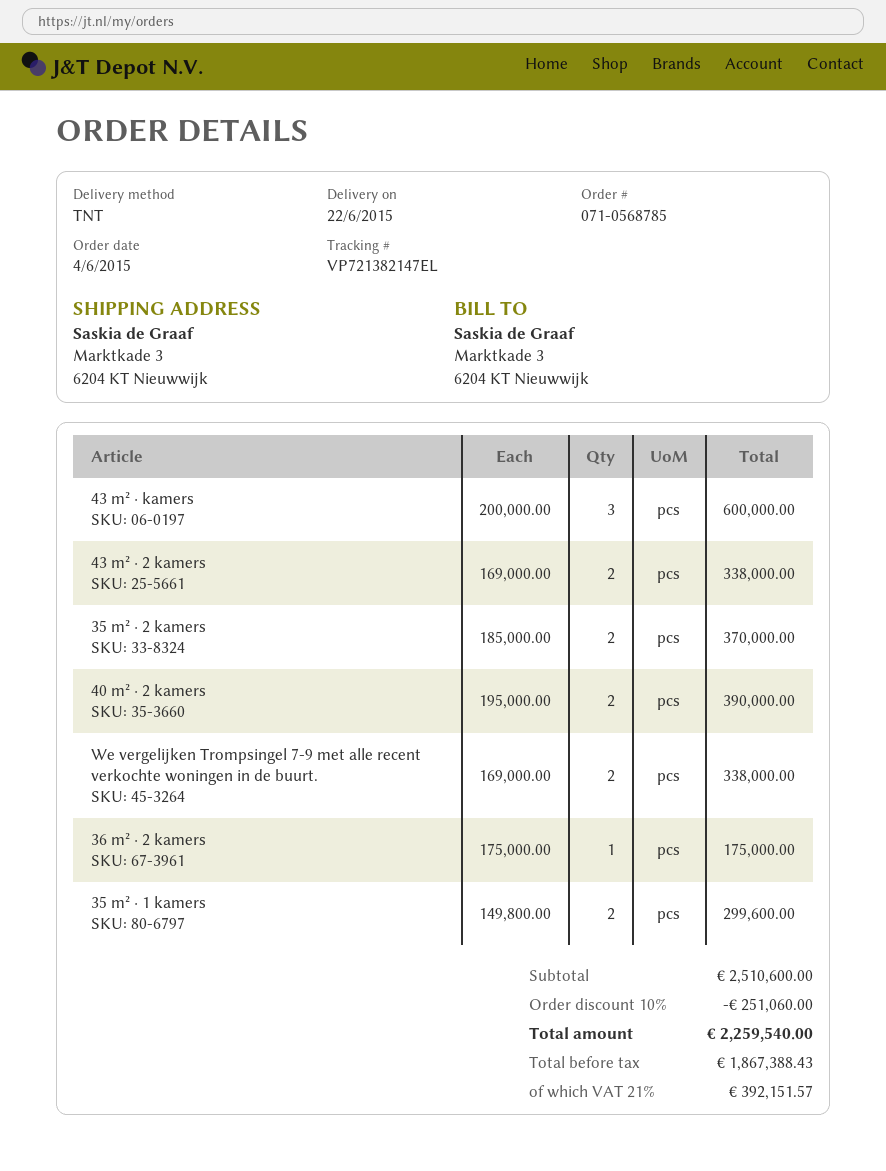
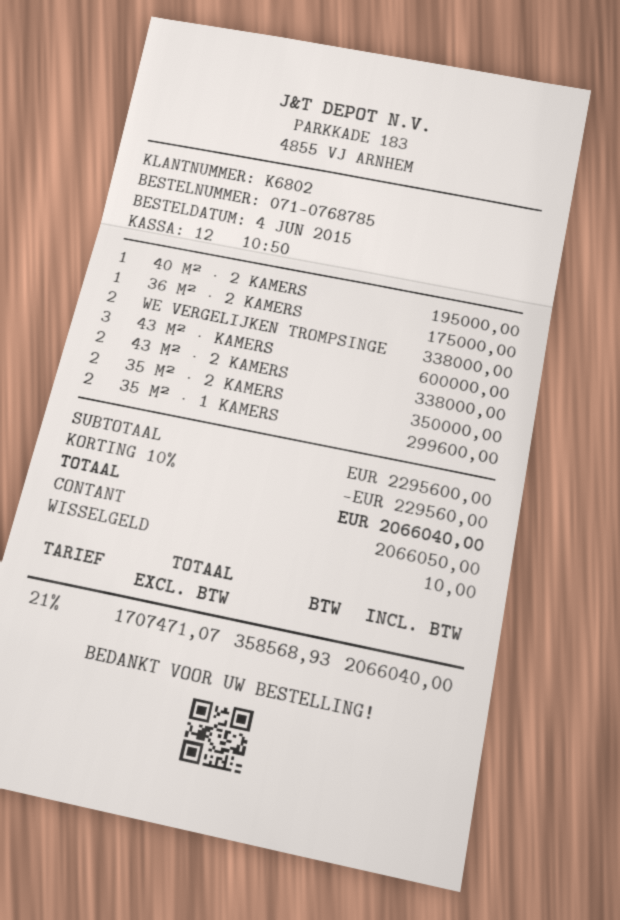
order number: 071-0568785 -> 071-0768785
35 m² · 2 kamers: 2 for 370000.00 -> 2 for 350000.00
40 m² · 2 kamers: 2 for 390000.00 -> 1 for 195000.00
subtotal: 2510600.00 -> 2295600.00
discount: 10% = 251060.00 -> 10% = 229560.00
net: 1867388.43 -> 1707471.07
tax: 21% = 392151.57 -> 21% = 358568.93
total: 2259540.00 -> 2066040.00

